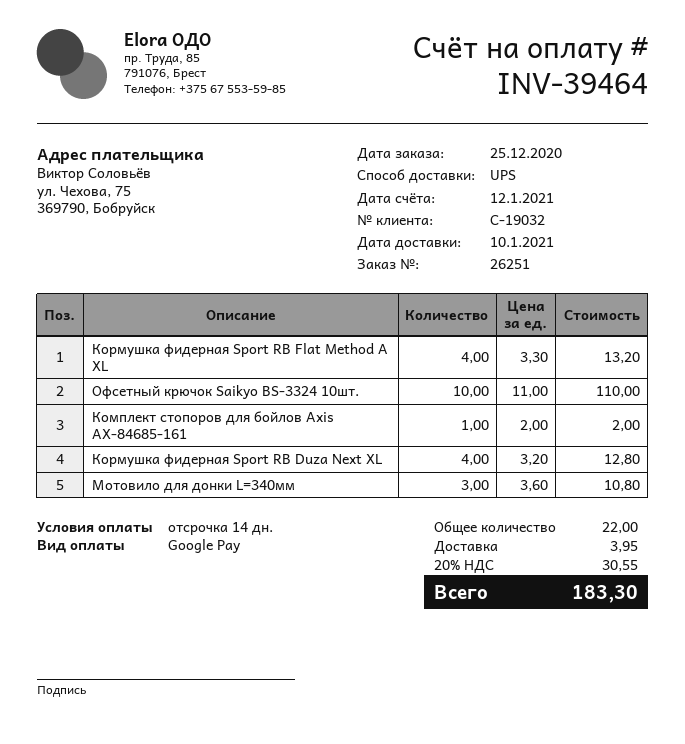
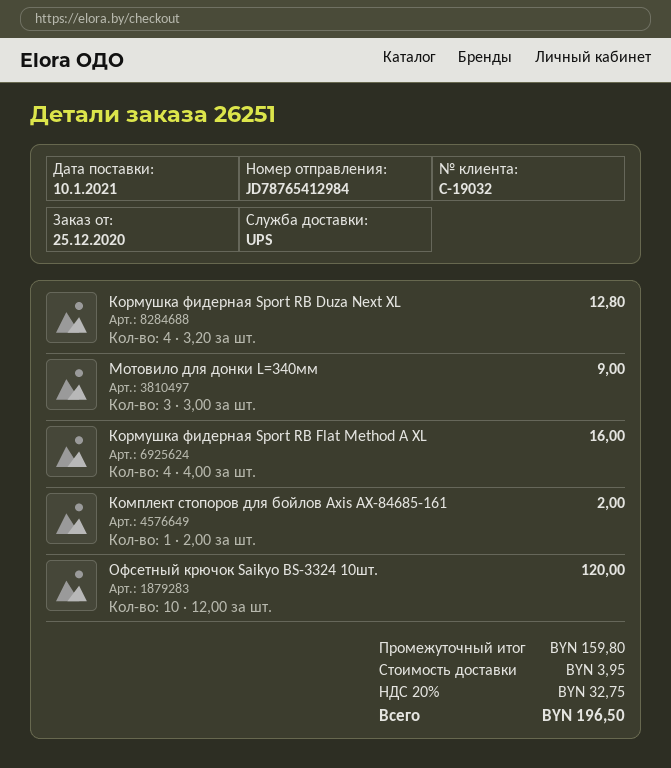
Кормушка фидерная Sport RB Flat Method A XL: 4 x 3.30 = 13.20 -> 4 x 4.00 = 16.00
Офсетный крючок Saikyo BS-3324 10шт.: 10 x 11.00 = 110.00 -> 10 x 12.00 = 120.00
Мотовило для донки L=340мм: 3 x 3.60 = 10.80 -> 3 x 3.00 = 9.00
tax: 20% = 30.55 -> 20% = 32.75
total: 183.30 -> 196.50

